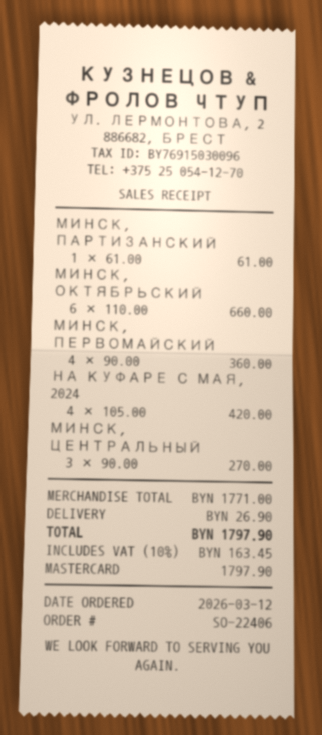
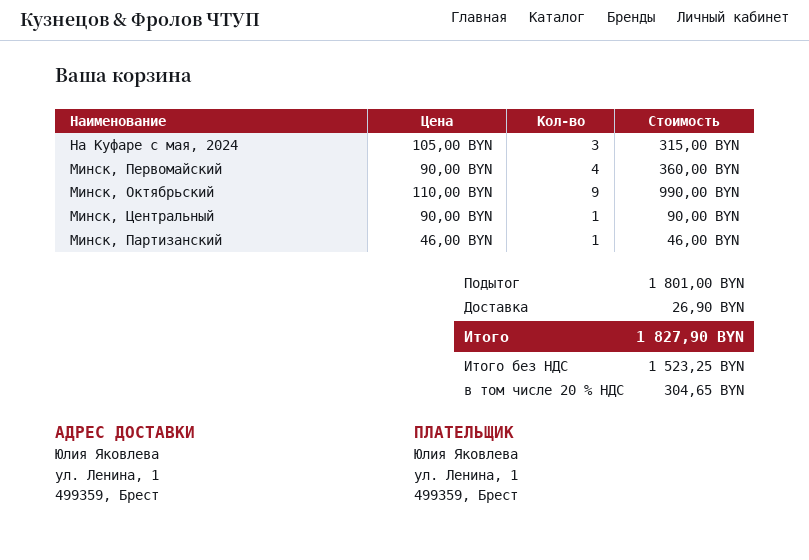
МИНСК, ПАРТИЗАНСКИЙ: 1 x 61.00 = 61.00 -> 1 x 46.00 = 46.00
МИНСК, ОКТЯБРЬСКИЙ: 6 x 110.00 = 660.00 -> 9 x 110.00 = 990.00
НА КУФАРЕ С МАЯ, 2024: 4 x 105.00 = 420.00 -> 3 x 105.00 = 315.00
МИНСК, ЦЕНТРАЛЬНЫЙ: 3 x 90.00 = 270.00 -> 1 x 90.00 = 90.00
subtotal: 1771.00 -> 1801.00
tax: 10% = 163.45 -> 20% = 304.65
total: 1797.90 -> 1827.90

